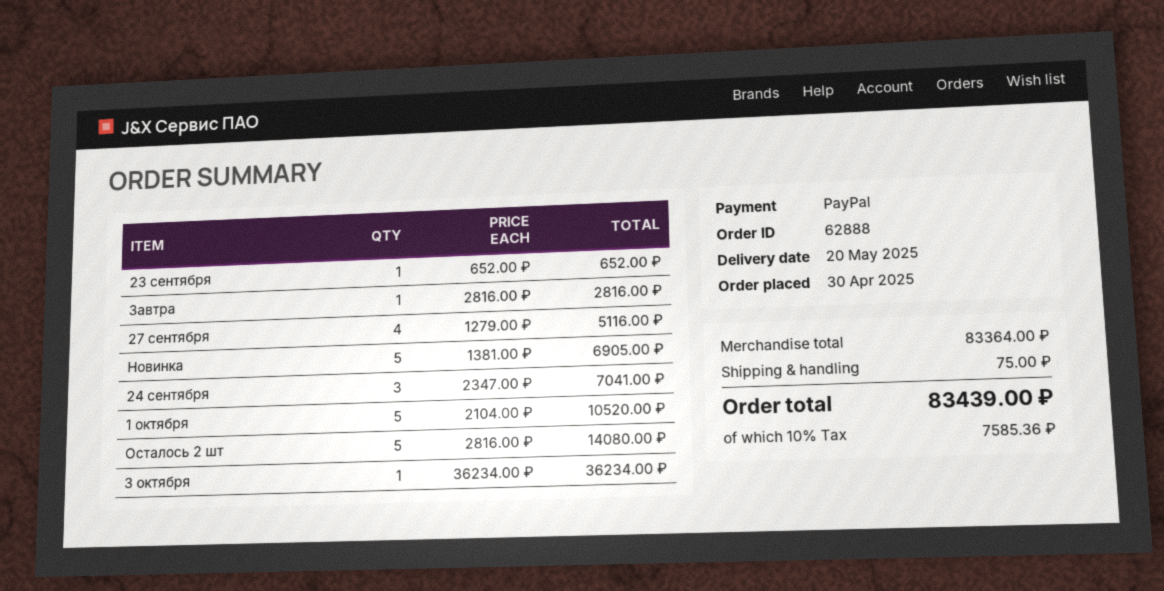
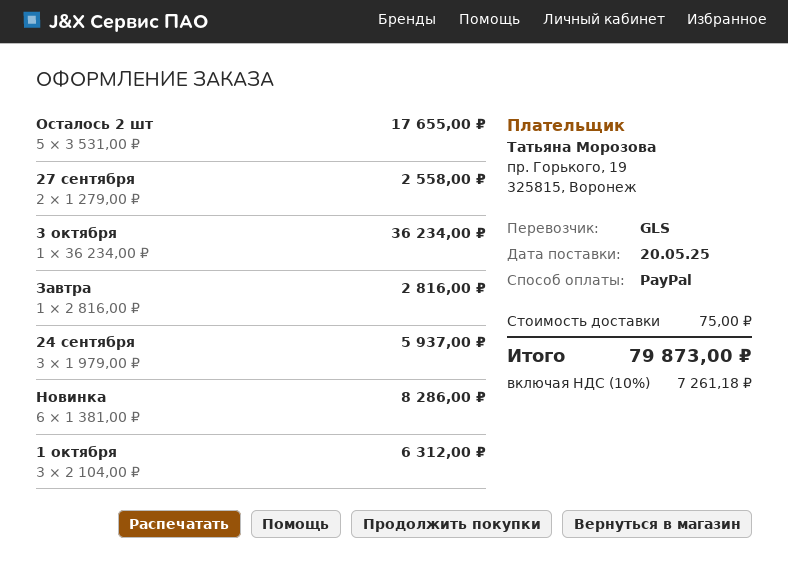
23 сентября: 1 x 652.00 = 652.00 -> none
27 сентября: 4 x 1279.00 = 5116.00 -> 2 x 1279.00 = 2558.00
Новинка: 5 x 1381.00 = 6905.00 -> 6 x 1381.00 = 8286.00
24 сентября: 3 x 2347.00 = 7041.00 -> 3 x 1979.00 = 5937.00
1 октября: 5 x 2104.00 = 10520.00 -> 3 x 2104.00 = 6312.00
Осталось 2 шт: 5 x 2816.00 = 14080.00 -> 5 x 3531.00 = 17655.00
tax: 10% = 7585.36 -> 10% = 7261.18
total: 83439.00 -> 79873.00

